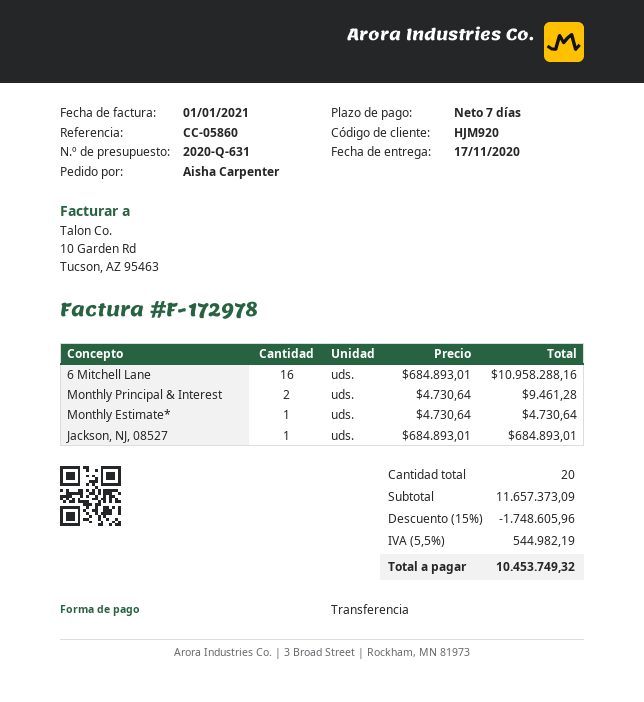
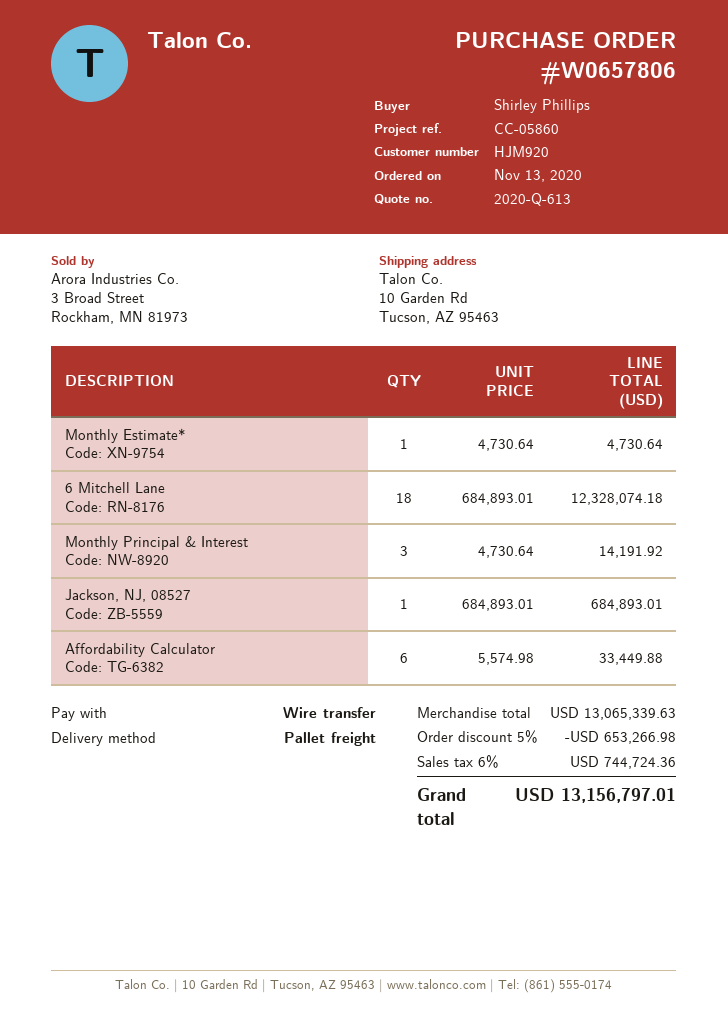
quote number: 2020-Q-631 -> 2020-Q-613
ordered by: Aisha Carpenter -> Shirley Phillips
6 Mitchell Lane: 16 x 684893.01 = 10958288.16 -> 18 x 684893.01 = 12328074.18
Monthly Principal & Interest: 2 x 4730.64 = 9461.28 -> 3 x 4730.64 = 14191.92
Affordability Calculator: none -> 6 x 5574.98 = 33449.88
subtotal: 11657373.09 -> 13065339.63
discount: 15% = 1748605.96 -> 5% = 653266.98
tax: 5.5% = 544982.19 -> 6% = 744724.36
total: 10453749.32 -> 13156797.01

